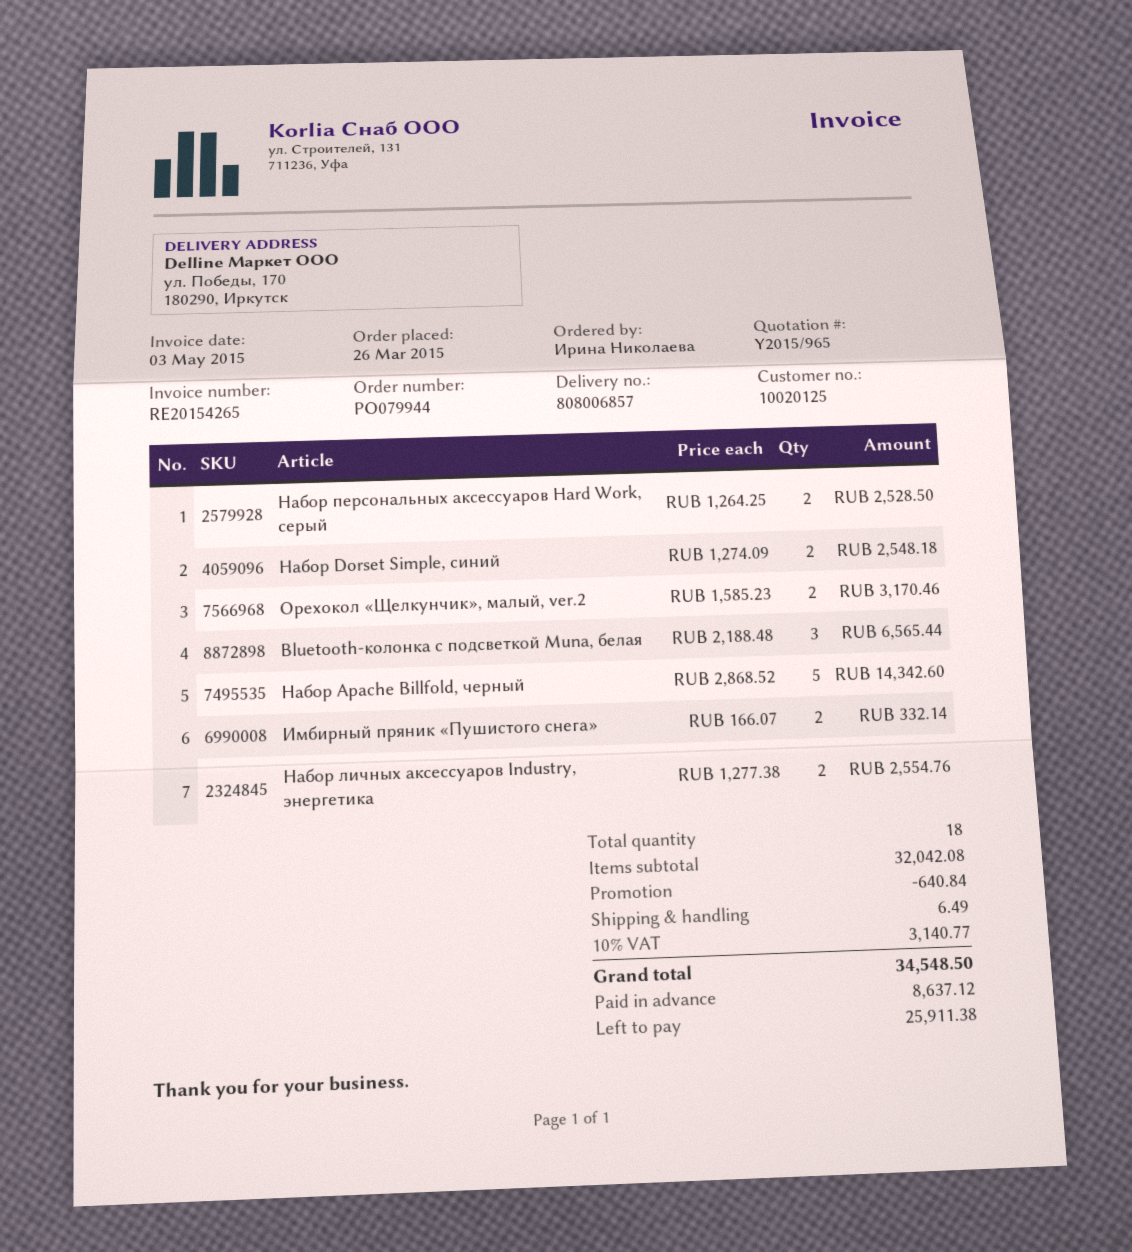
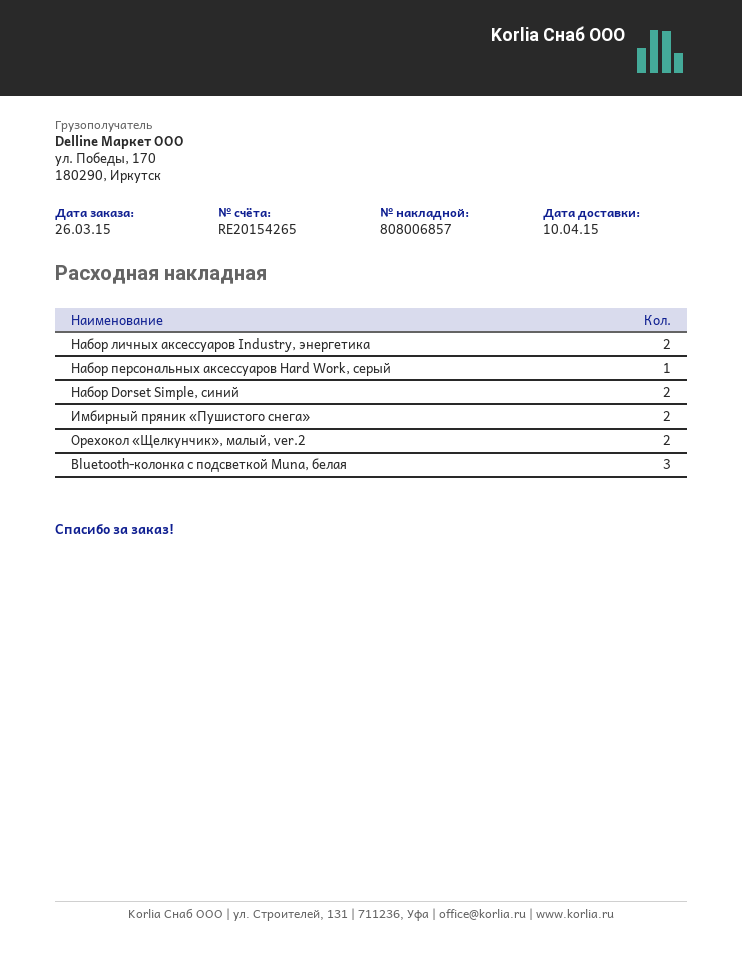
Набор персональных аксессуаров Hard Work, серый: 2 -> 1
Набор Apache Billfold, черный: 5 -> none

